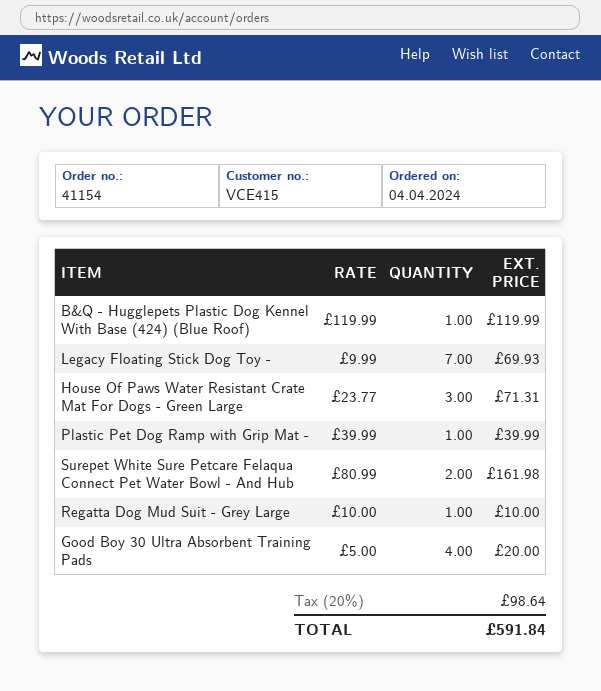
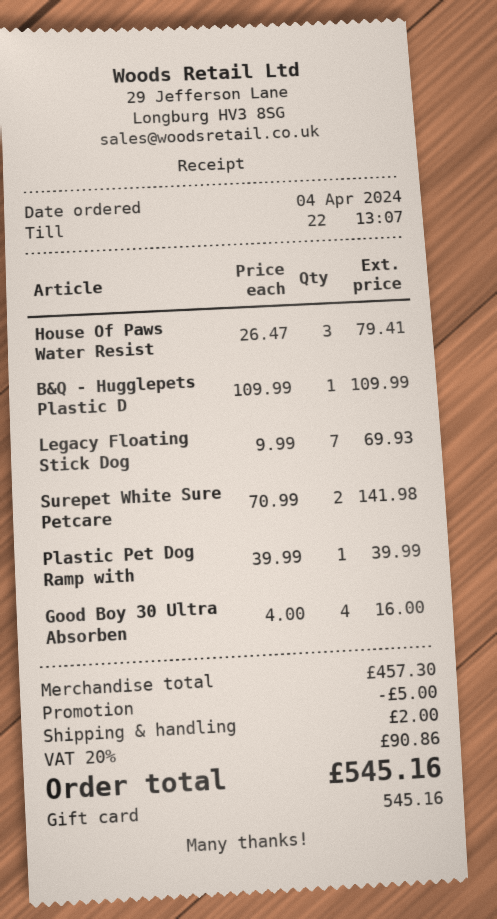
B&Q - Hugglepets Plastic Dog Kennel With Base (424) (Blue Roof): 1 x 119.99 = 119.99 -> 1 x 109.99 = 109.99
House Of Paws Water Resistant Crate Mat For Dogs - Green Large: 3 x 23.77 = 71.31 -> 3 x 26.47 = 79.41
Surepet White Sure Petcare Felaqua Connect Pet Water Bowl - And Hub: 2 x 80.99 = 161.98 -> 2 x 70.99 = 141.98
Regatta Dog Mud Suit - Grey Large: 1 x 10.00 = 10.00 -> none
Good Boy 30 Ultra Absorbent Training Pads: 4 x 5.00 = 20.00 -> 4 x 4.00 = 16.00
discount: none -> 5.00
shipping: none -> 2.00
tax: 20% = 98.64 -> 20% = 90.86
total: 591.84 -> 545.16

